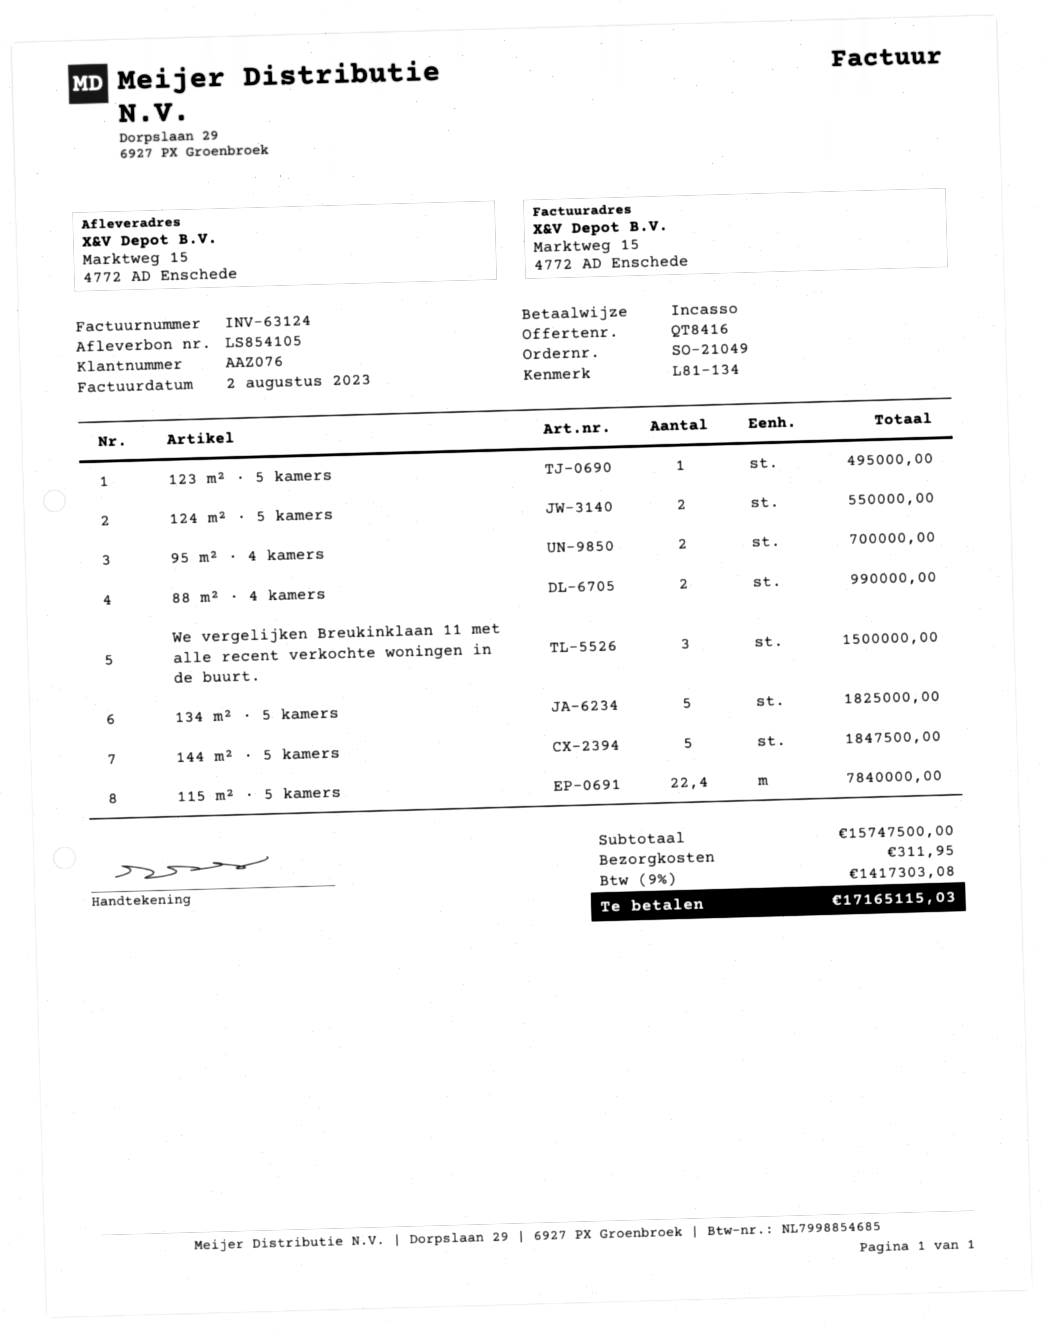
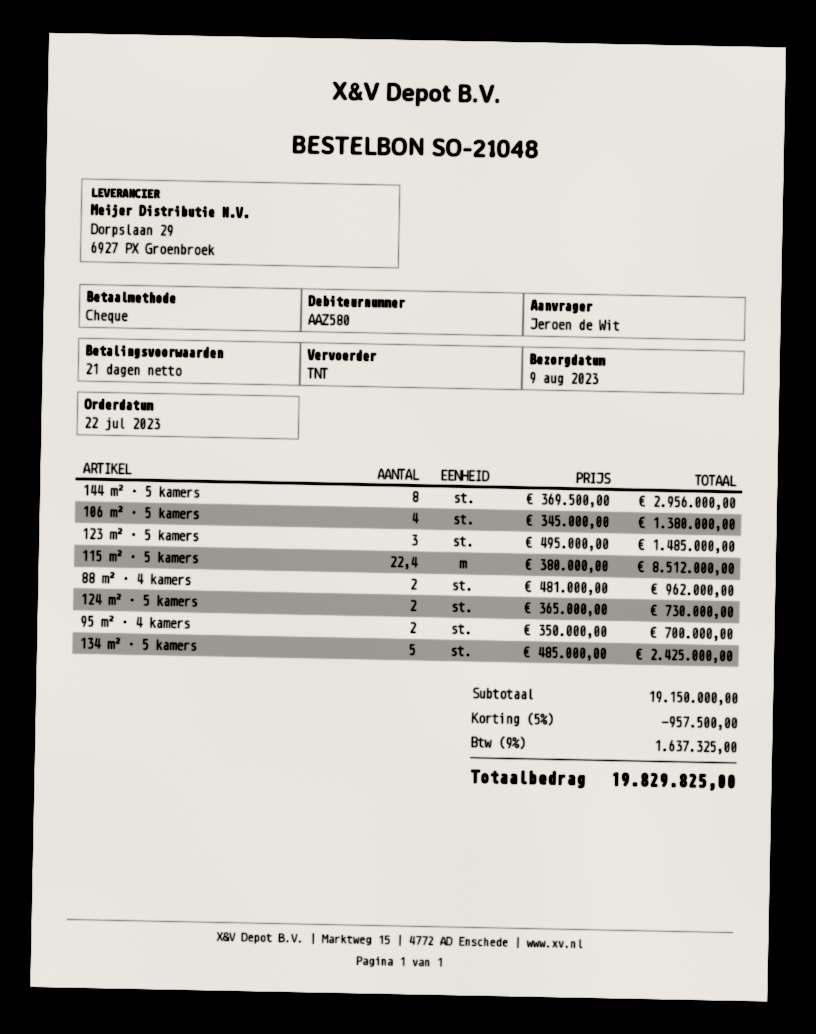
order number: SO-21049 -> SO-21048
customer number: AAZ076 -> AAZ580
payment method: direct debit -> cheque
123 m² · 5 kamers: 1 for 495000.00 -> 3 for 1485000.00
124 m² · 5 kamers: 2 for 550000.00 -> 2 for 730000.00
88 m² · 4 kamers: 2 for 990000.00 -> 2 for 962000.00
We vergelijken Breukinklaan 11 met alle recent verkochte woningen in de buurt.: 3 for 1500000.00 -> none
134 m² · 5 kamers: 5 for 1825000.00 -> 5 for 2425000.00
144 m² · 5 kamers: 5 for 1847500.00 -> 8 for 2956000.00
115 m² · 5 kamers: 22.4 for 7840000.00 -> 22.4 for 8512000.00
106 m² · 5 kamers: none -> 4 for 1380000.00
subtotal: 15747500.00 -> 19150000.00
discount: none -> 5% = 957500.00
shipping: 311.95 -> none
tax: 9% = 1417303.08 -> 9% = 1637325.00
total: 17165115.03 -> 19829825.00

